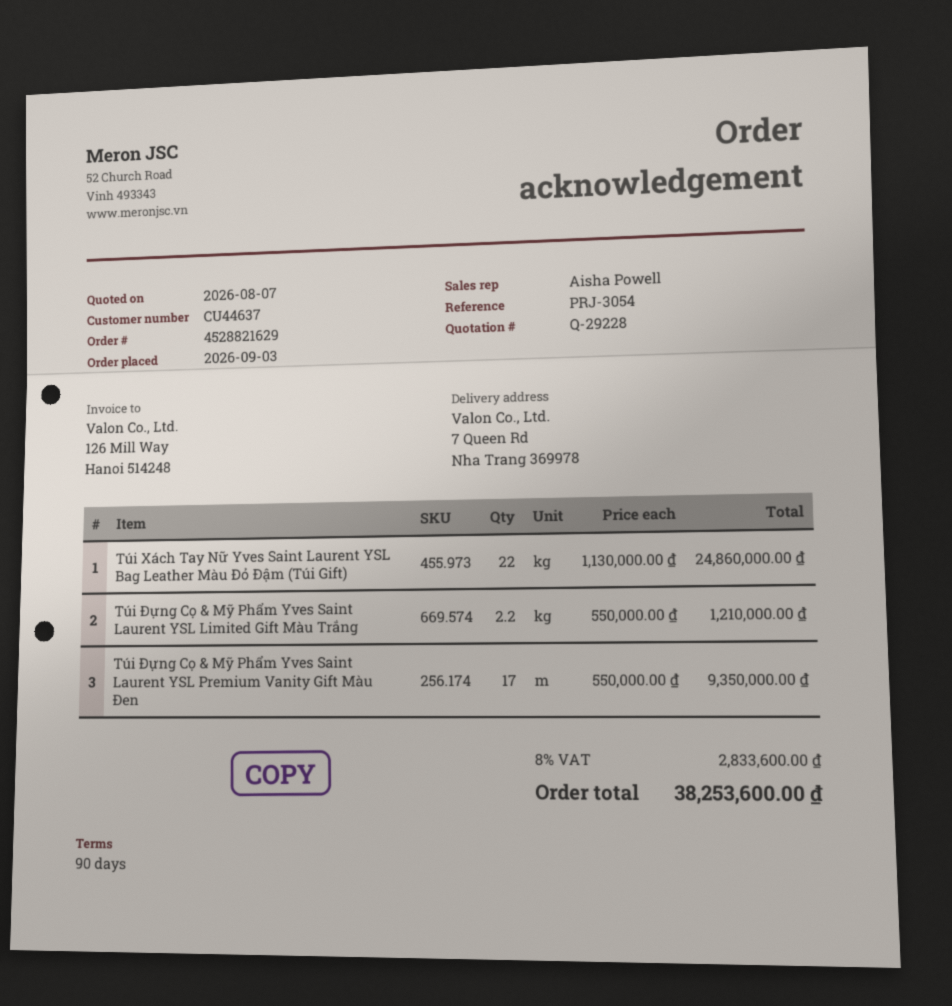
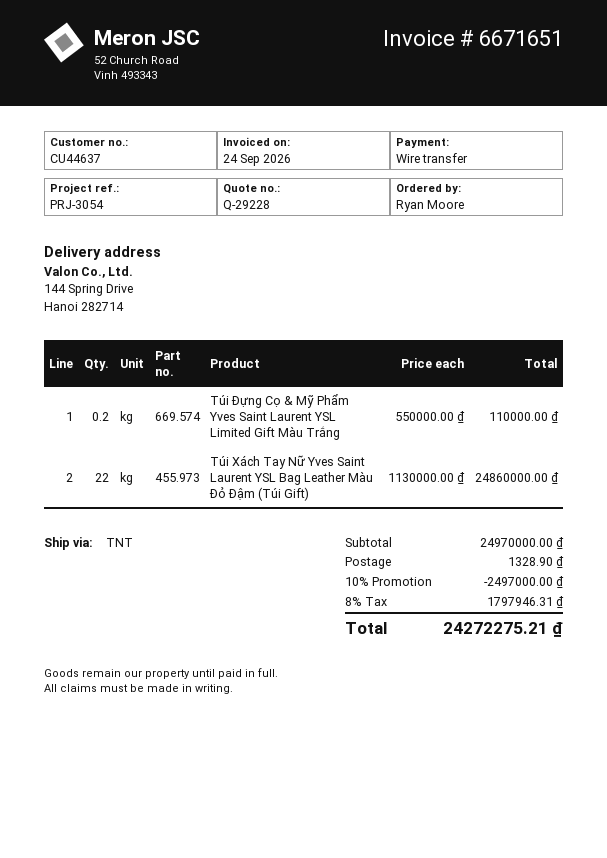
ship to: 7 Queen Rd, Nha Trang 369978 -> 144 Spring Drive, Hanoi 282714
Túi Đựng Cọ & Mỹ Phẩm Yves Saint Laurent YSL Limited Gift Màu Trắng: 2.2 x 550000.00 = 1210000.00 -> 0.2 x 550000.00 = 110000.00
Túi Đựng Cọ & Mỹ Phẩm Yves Saint Laurent YSL Premium Vanity Gift Màu Đen: 17 x 550000.00 = 9350000.00 -> none
discount: none -> 10% = 2497000.00
shipping: none -> 1328.90
tax: 8% = 2833600.00 -> 8% = 1797946.31
total: 38253600.00 -> 24272275.21

